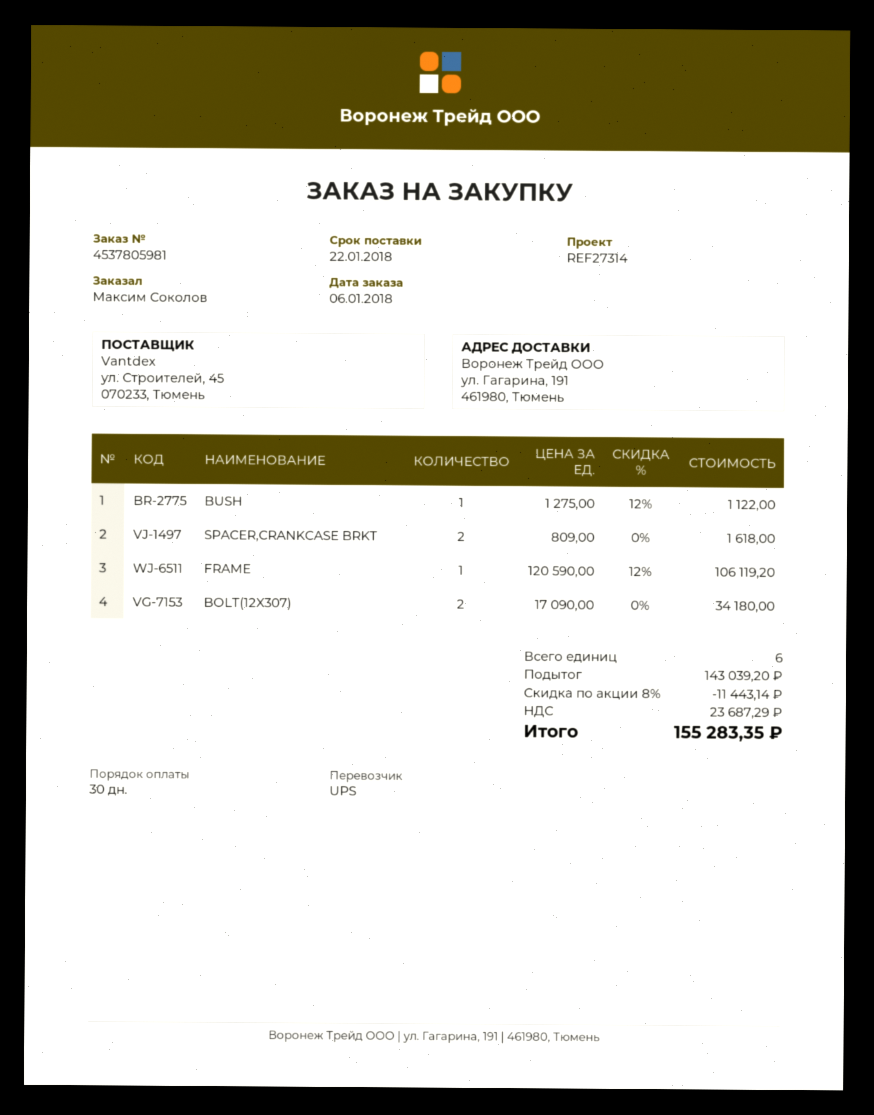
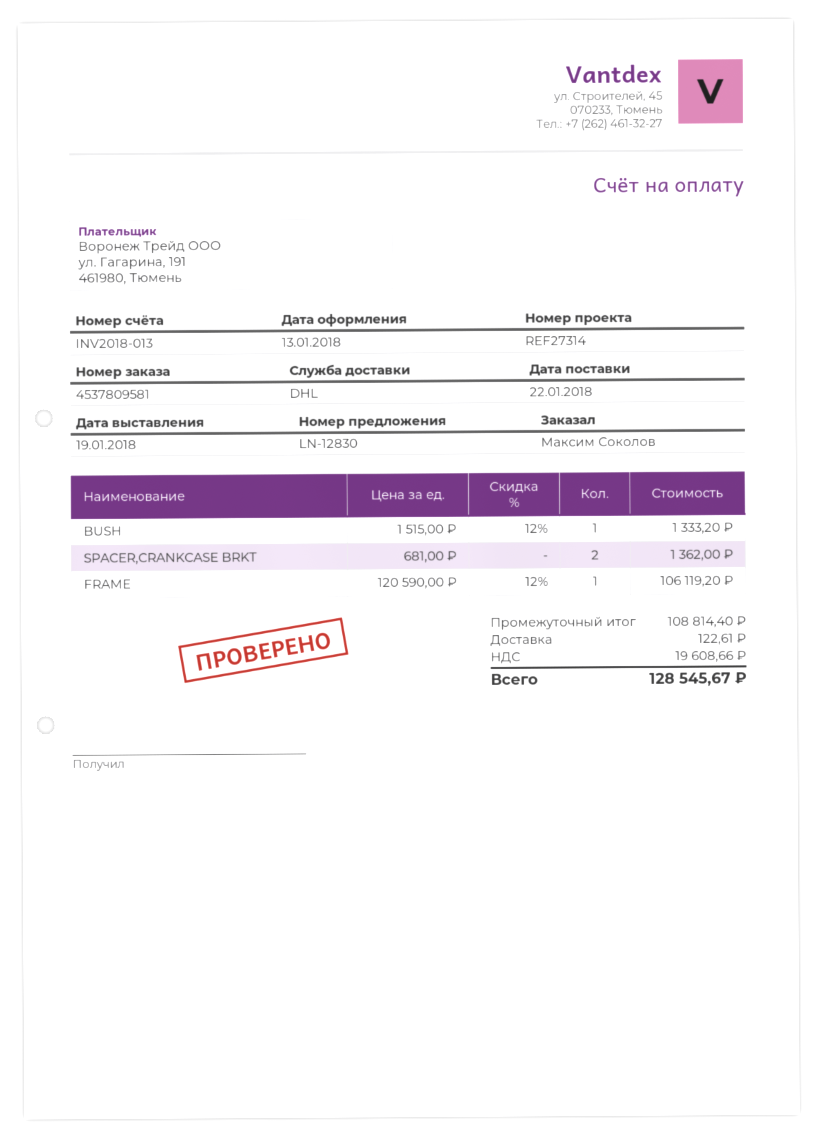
order number: 4537805981 -> 4537809581
order date: 2018-01-06 -> 2018-01-13
shipping method: UPS -> DHL
BUSH: 1 x 1275.00 - 12% = 1122.00 -> 1 x 1515.00 - 12% = 1333.20
SPACER,CRANKCASE BRKT: 2 x 809.00 = 1618.00 -> 2 x 681.00 = 1362.00
BOLT(12X307): 2 x 17090.00 = 34180.00 -> none
subtotal: 143039.20 -> 108814.40
discount: 8% = 11443.14 -> none
shipping: none -> 122.61
tax: 23687.29 -> 19608.66
total: 155283.35 -> 128545.67

